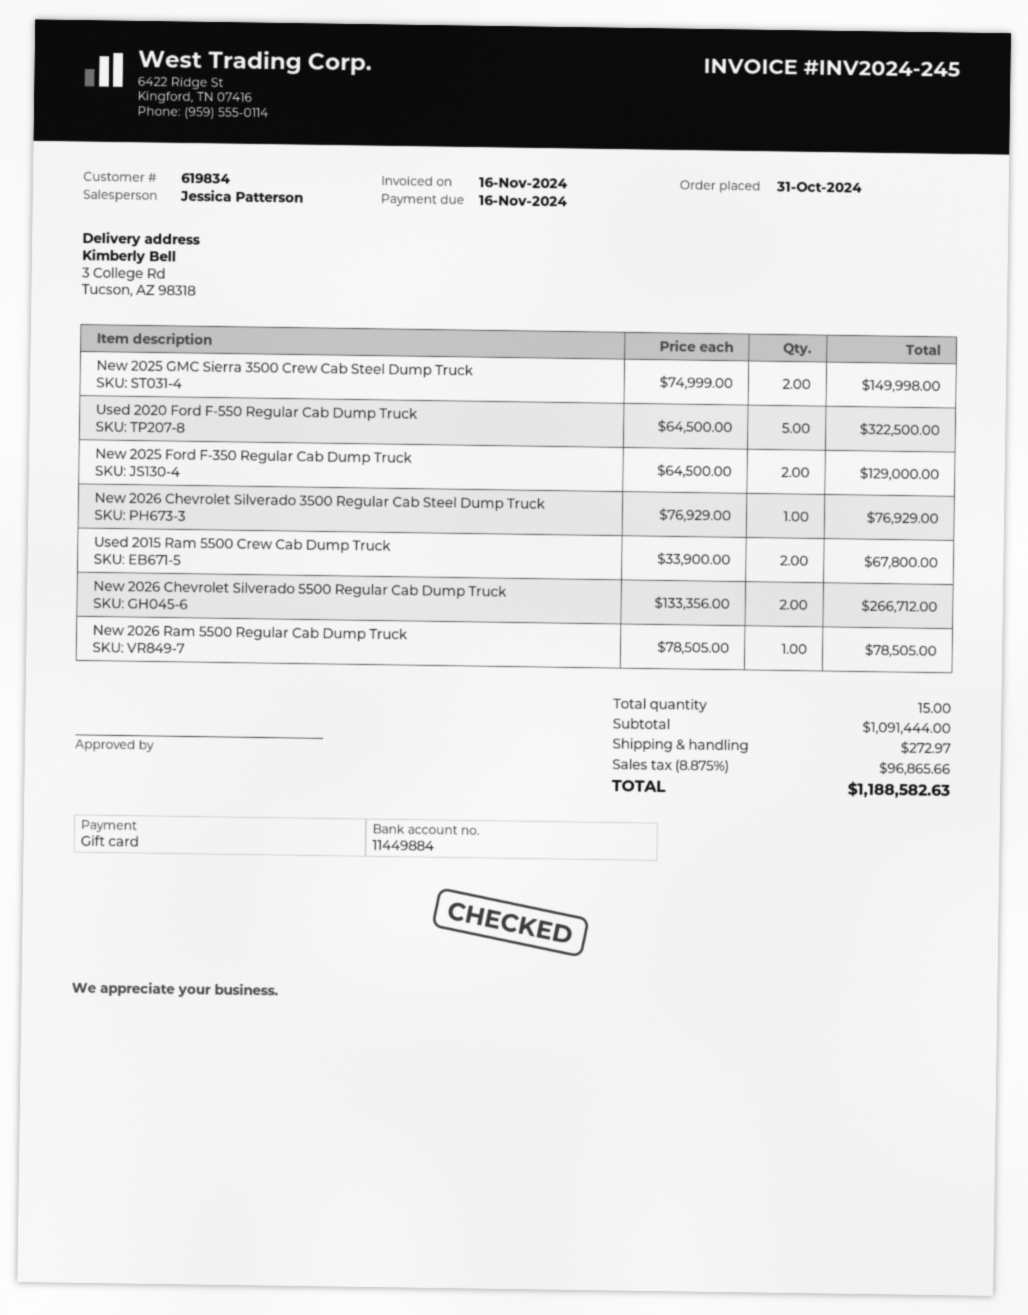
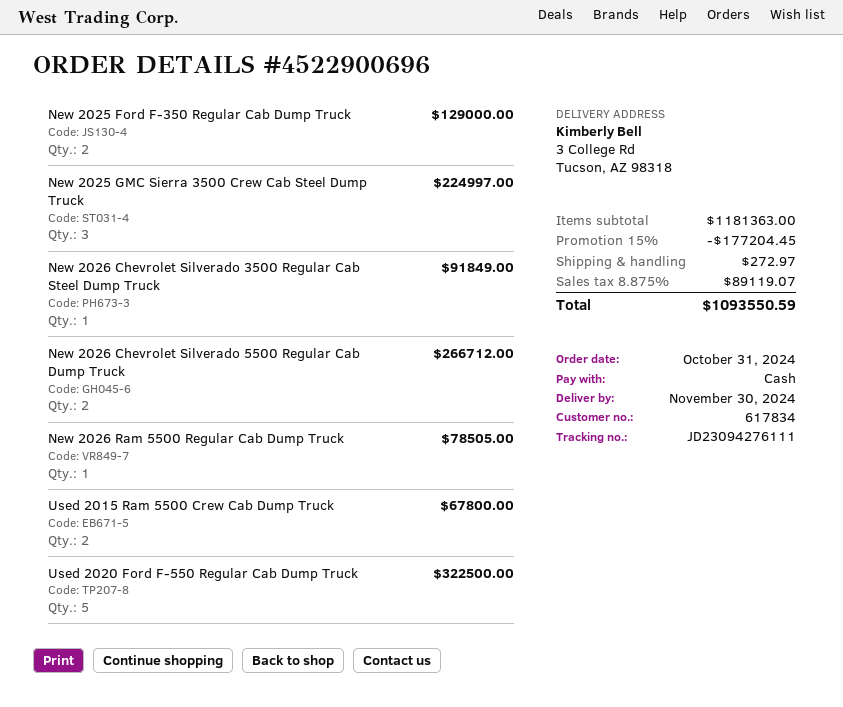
customer number: 619834 -> 617834
payment method: gift card -> cash
New 2025 GMC Sierra 3500 Crew Cab Steel Dump Truck: 2 for 149998.00 -> 3 for 224997.00
New 2026 Chevrolet Silverado 3500 Regular Cab Steel Dump Truck: 1 for 76929.00 -> 1 for 91849.00
subtotal: 1091444.00 -> 1181363.00
discount: none -> 15% = 177204.45
tax: 8.875% = 96865.66 -> 8.875% = 89119.07
total: 1188582.63 -> 1093550.59

